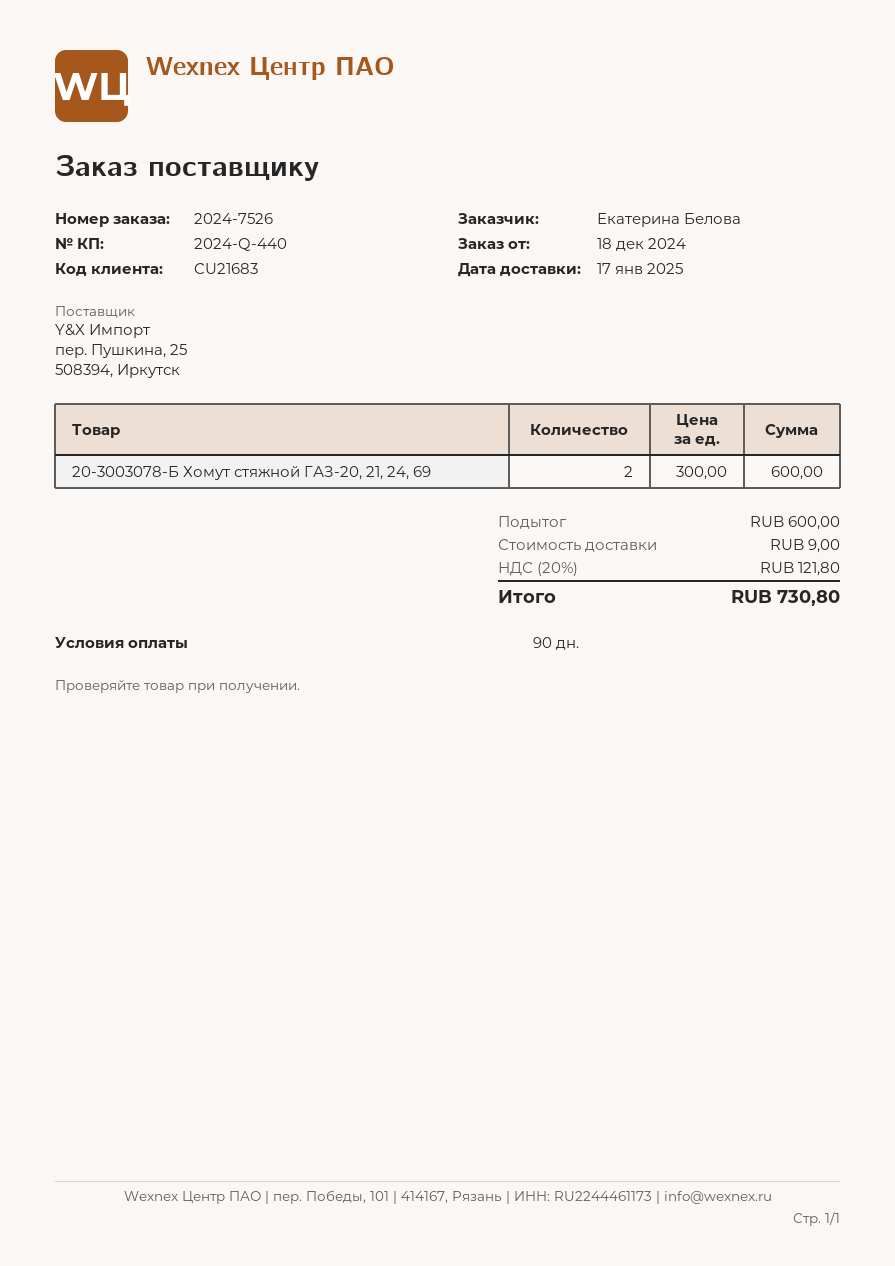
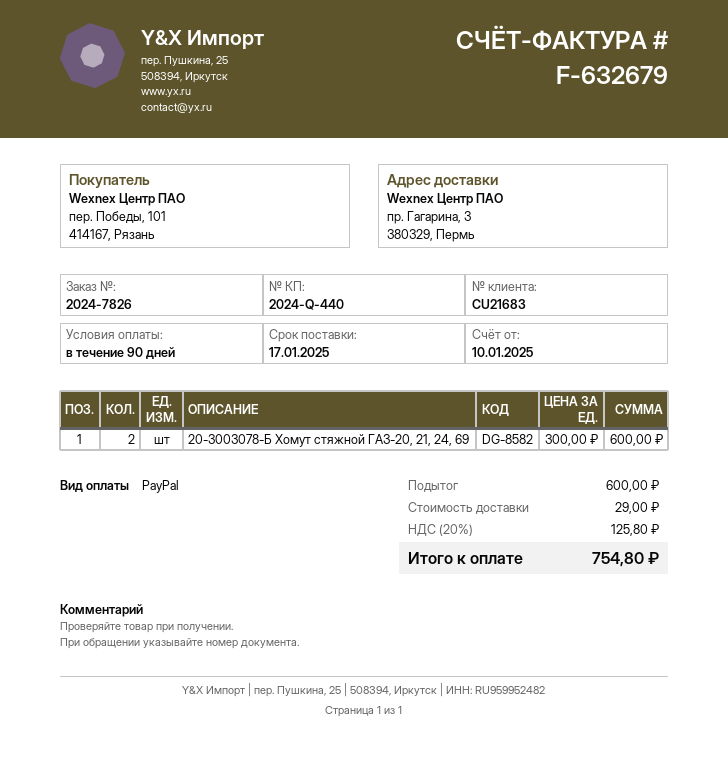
order number: 2024-7526 -> 2024-7826
shipping: 9.00 -> 29.00
tax: 20% = 121.80 -> 20% = 125.80
total: 730.80 -> 754.80

